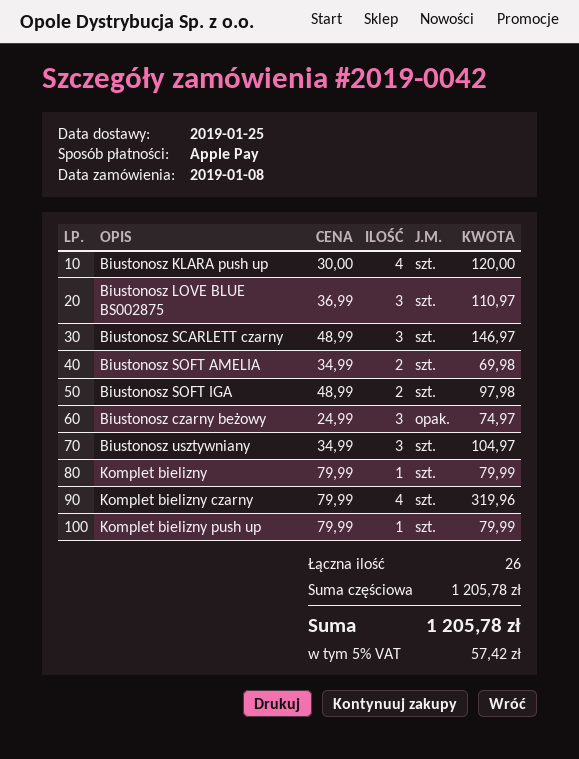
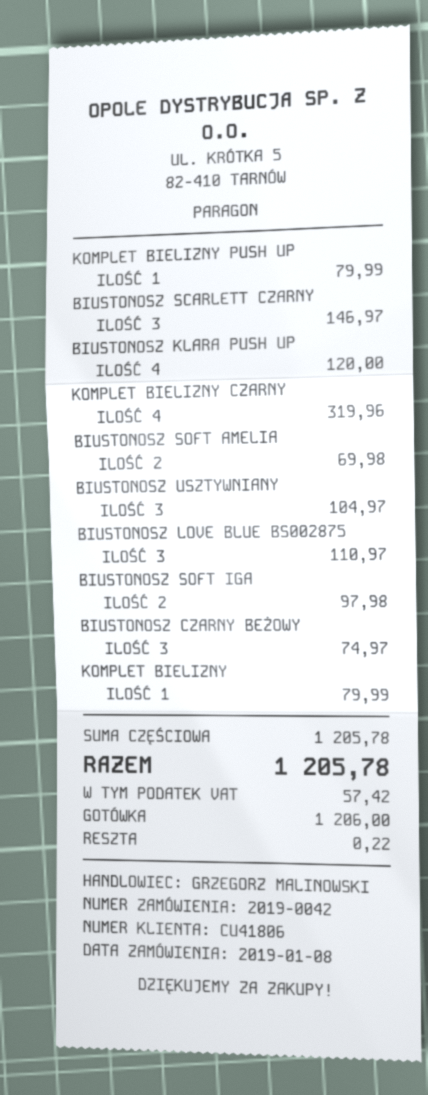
payment method: Apple Pay -> cash

